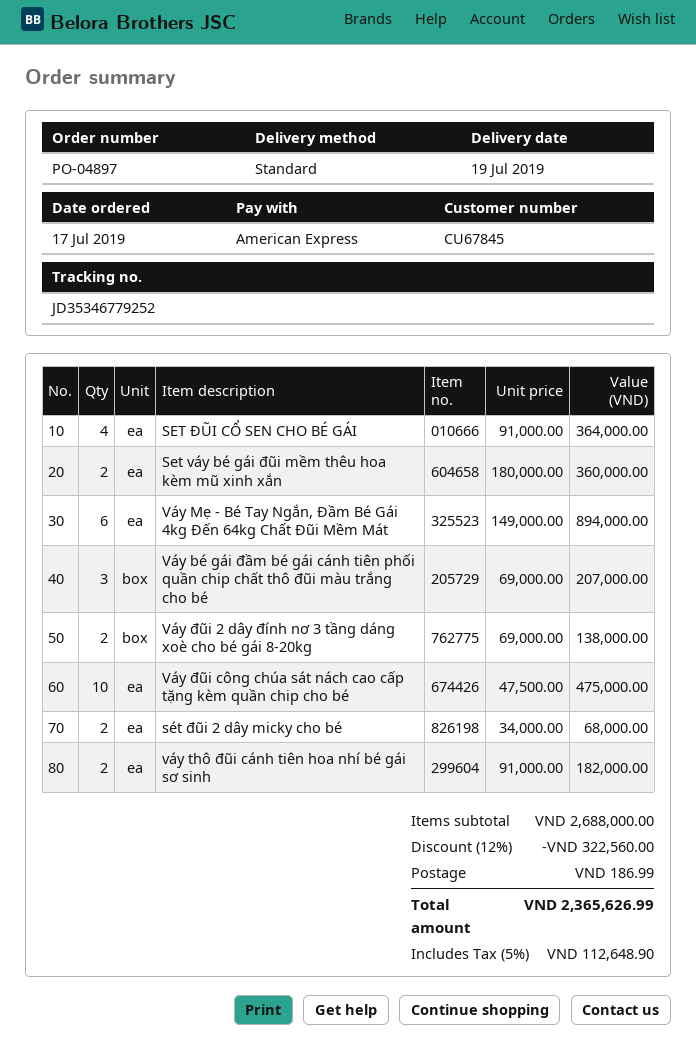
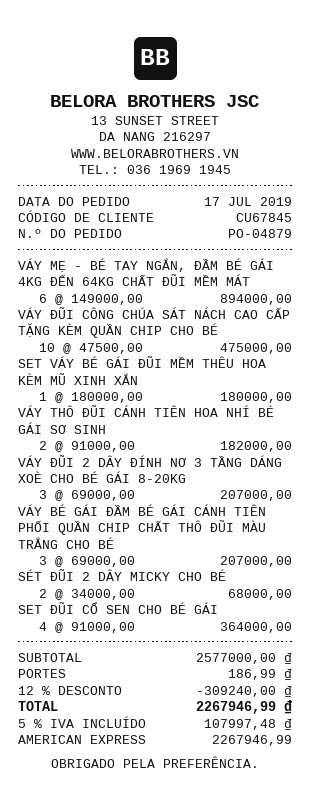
order number: PO-04897 -> PO-04879
Set váy bé gái đũi mềm thêu hoa kèm mũ xinh xắn: 2 x 180000.00 = 360000.00 -> 1 x 180000.00 = 180000.00
Váy đũi 2 dây đính nơ 3 tầng dáng xoè cho bé gái 8-20kg: 2 x 69000.00 = 138000.00 -> 3 x 69000.00 = 207000.00
subtotal: 2688000.00 -> 2577000.00
discount: 12% = 322560.00 -> 12% = 309240.00
tax: 5% = 112648.90 -> 5% = 107997.48
total: 2365626.99 -> 2267946.99

